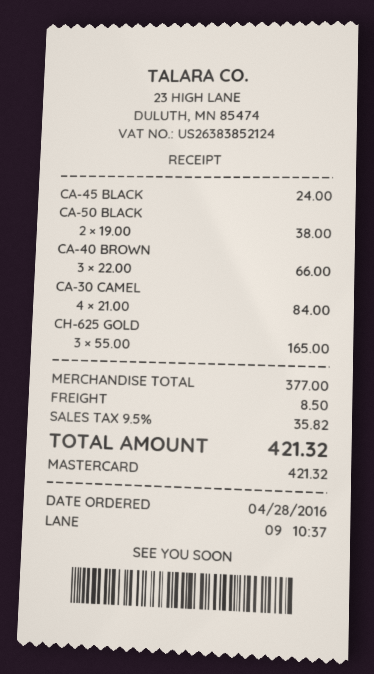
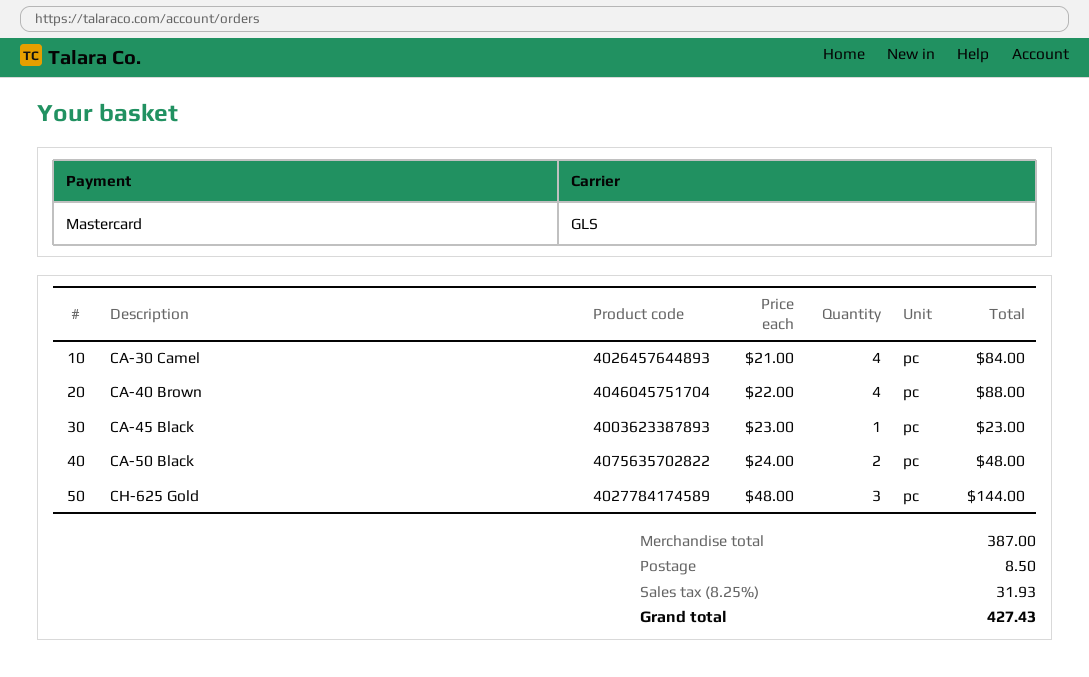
CA-45 BLACK: 1 x 24.00 = 24.00 -> 1 x 23.00 = 23.00
CA-50 BLACK: 2 x 19.00 = 38.00 -> 2 x 24.00 = 48.00
CA-40 BROWN: 3 x 22.00 = 66.00 -> 4 x 22.00 = 88.00
CH-625 GOLD: 3 x 55.00 = 165.00 -> 3 x 48.00 = 144.00
subtotal: 377.00 -> 387.00
tax: 9.5% = 35.82 -> 8.25% = 31.93
total: 421.32 -> 427.43

